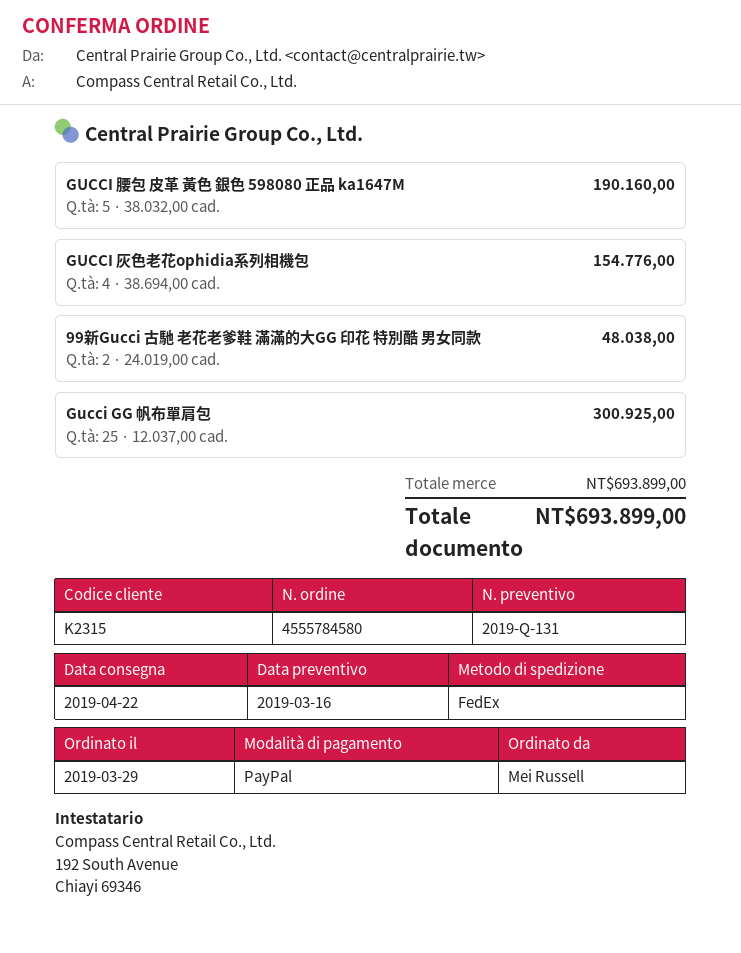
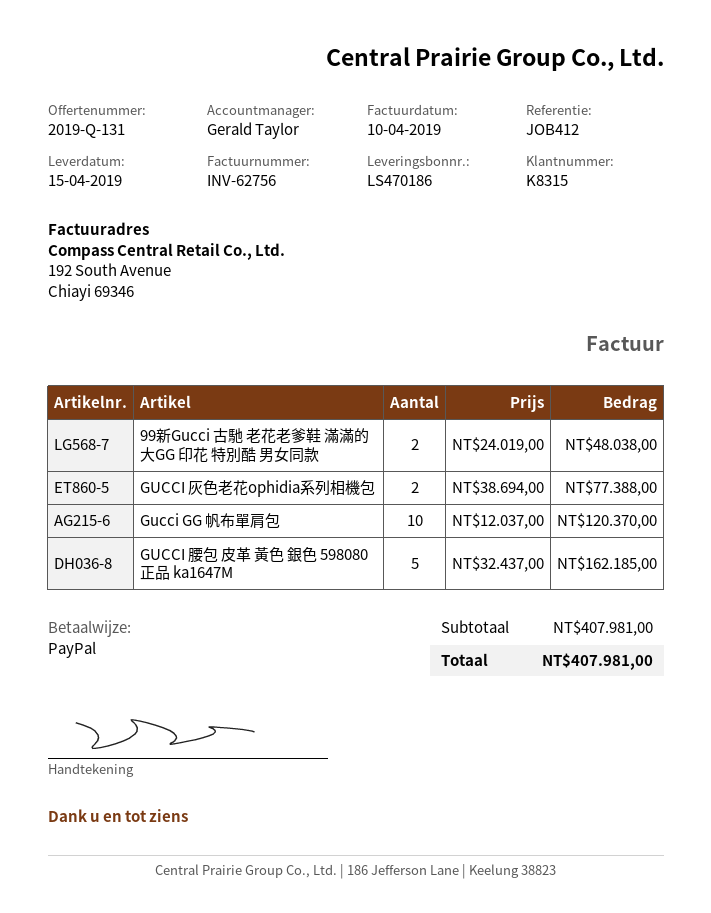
delivery date: 2019-04-22 -> 2019-04-15
customer number: K2315 -> K8315
GUCCI 腰包 皮革 黃色 銀色 598080 正品 ka1647M: 5 x 38032.00 = 190160.00 -> 5 x 32437.00 = 162185.00
GUCCI 灰色老花ophidia系列相機包: 4 x 38694.00 = 154776.00 -> 2 x 38694.00 = 77388.00
Gucci GG 帆布單肩包: 25 x 12037.00 = 300925.00 -> 10 x 12037.00 = 120370.00
subtotal: 693899.00 -> 407981.00
total: 693899.00 -> 407981.00

